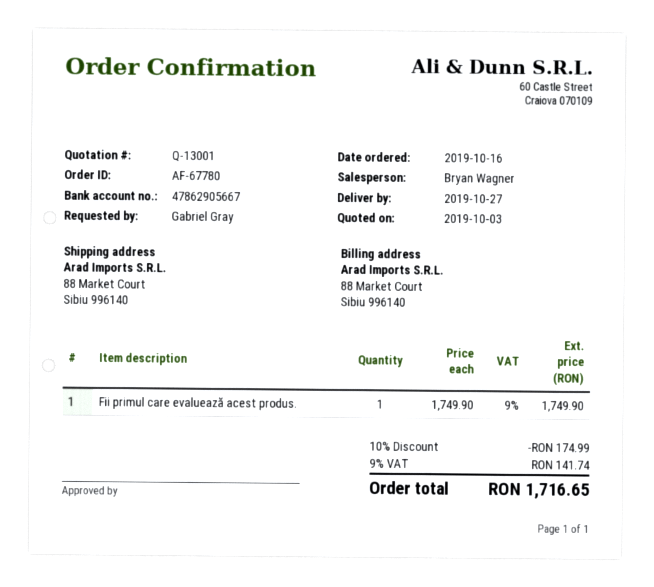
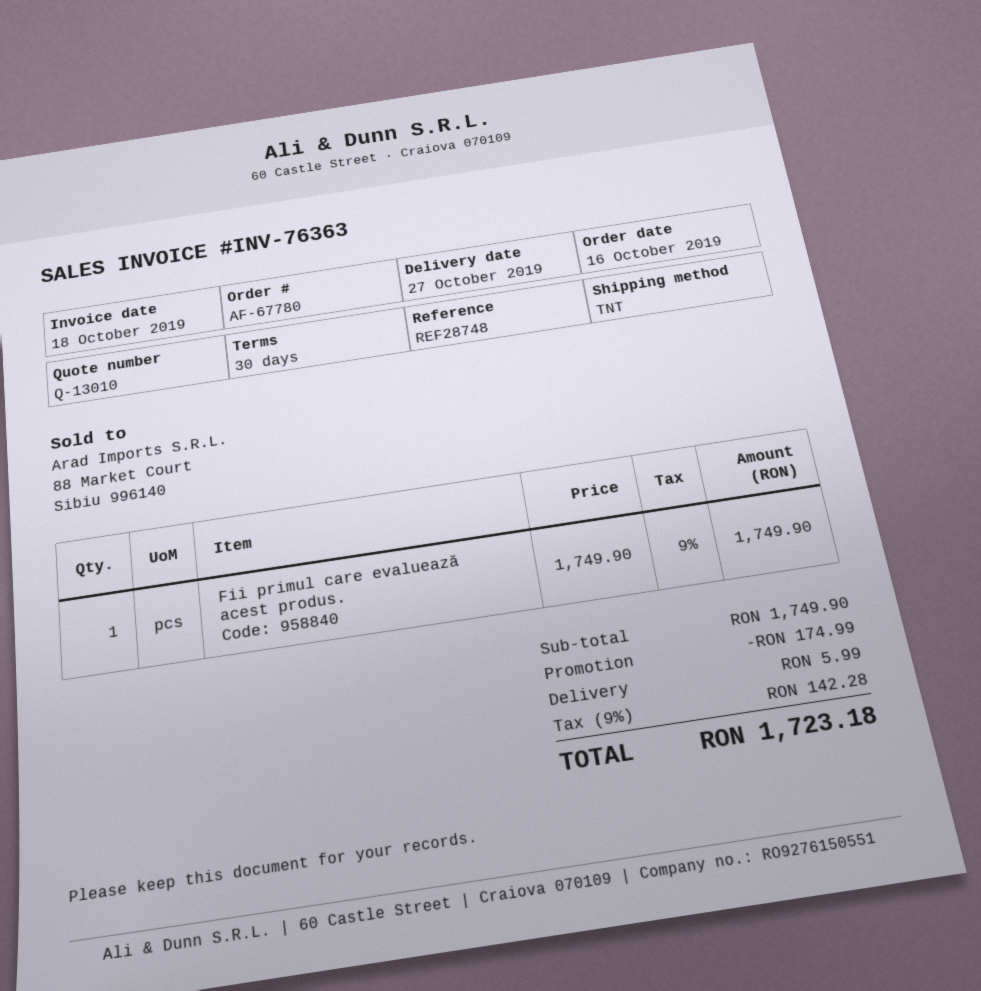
quote number: Q-13001 -> Q-13010
shipping: none -> 5.99
tax: 9% = 141.74 -> 9% = 142.28
total: 1716.65 -> 1723.18

